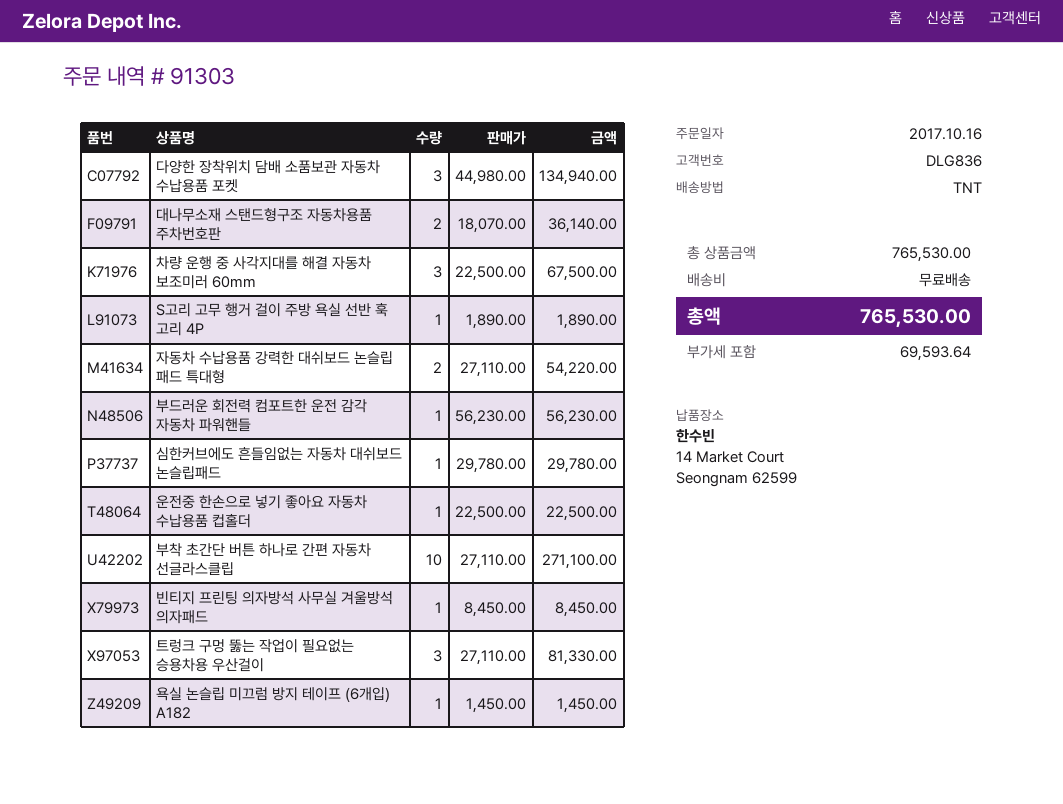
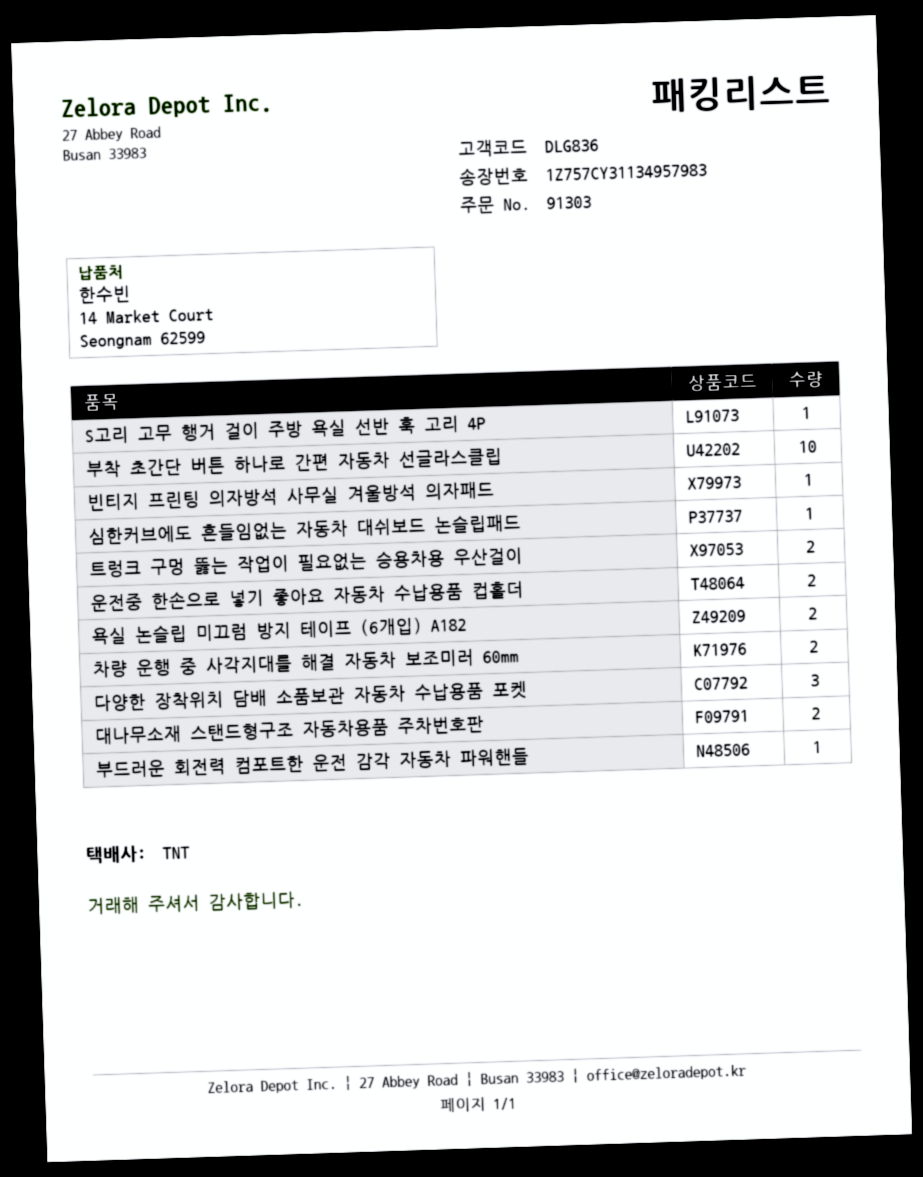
차량 운행 중 사각지대를 해결 자동차 보조미러 60mm: 3 -> 2
자동차 수납용품 강력한 대쉬보드 논슬립 패드 특대형: 2 -> none
운전중 한손으로 넣기 좋아요 자동차 수납용품 컵홀더: 1 -> 2
트렁크 구멍 뚫는 작업이 필요없는 승용차용 우산걸이: 3 -> 2
욕실 논슬립 미끄럼 방지 테이프 (6개입) A182: 1 -> 2

